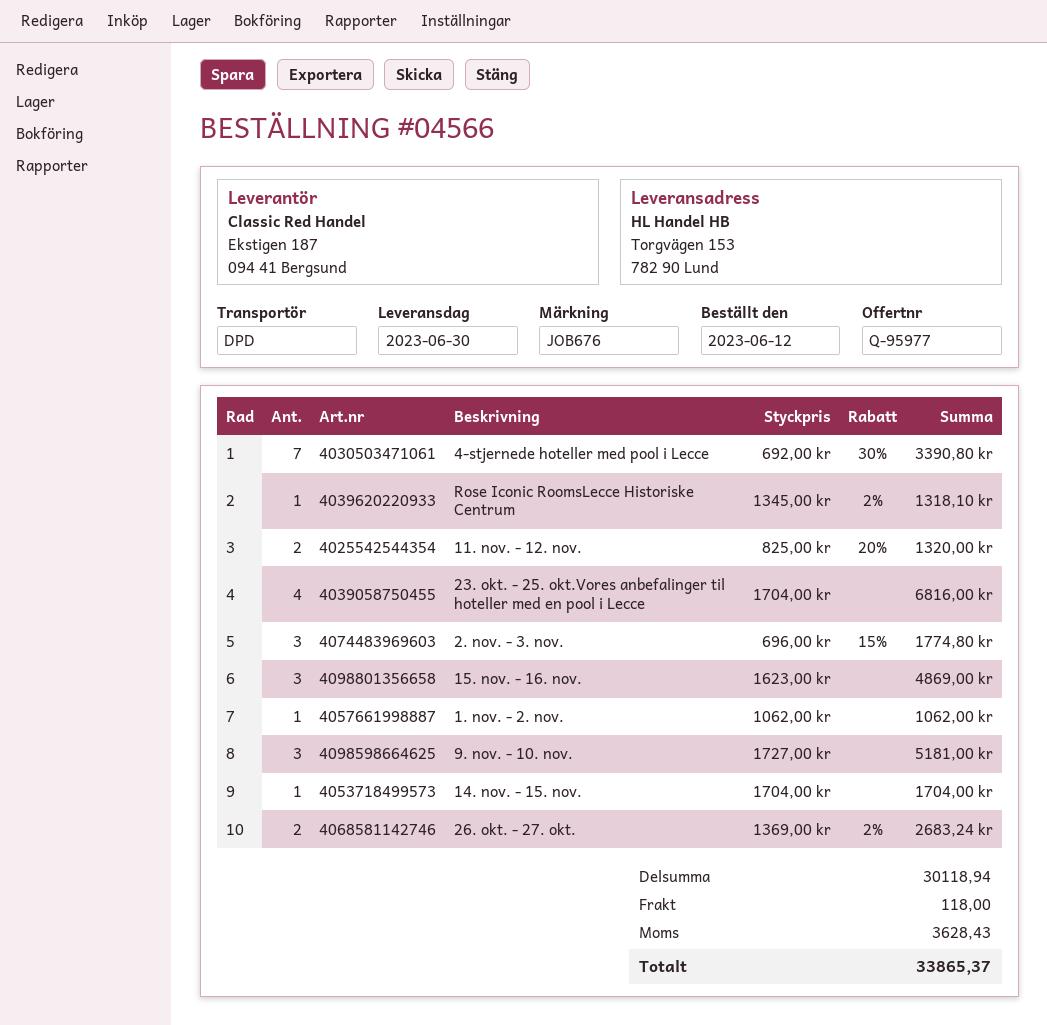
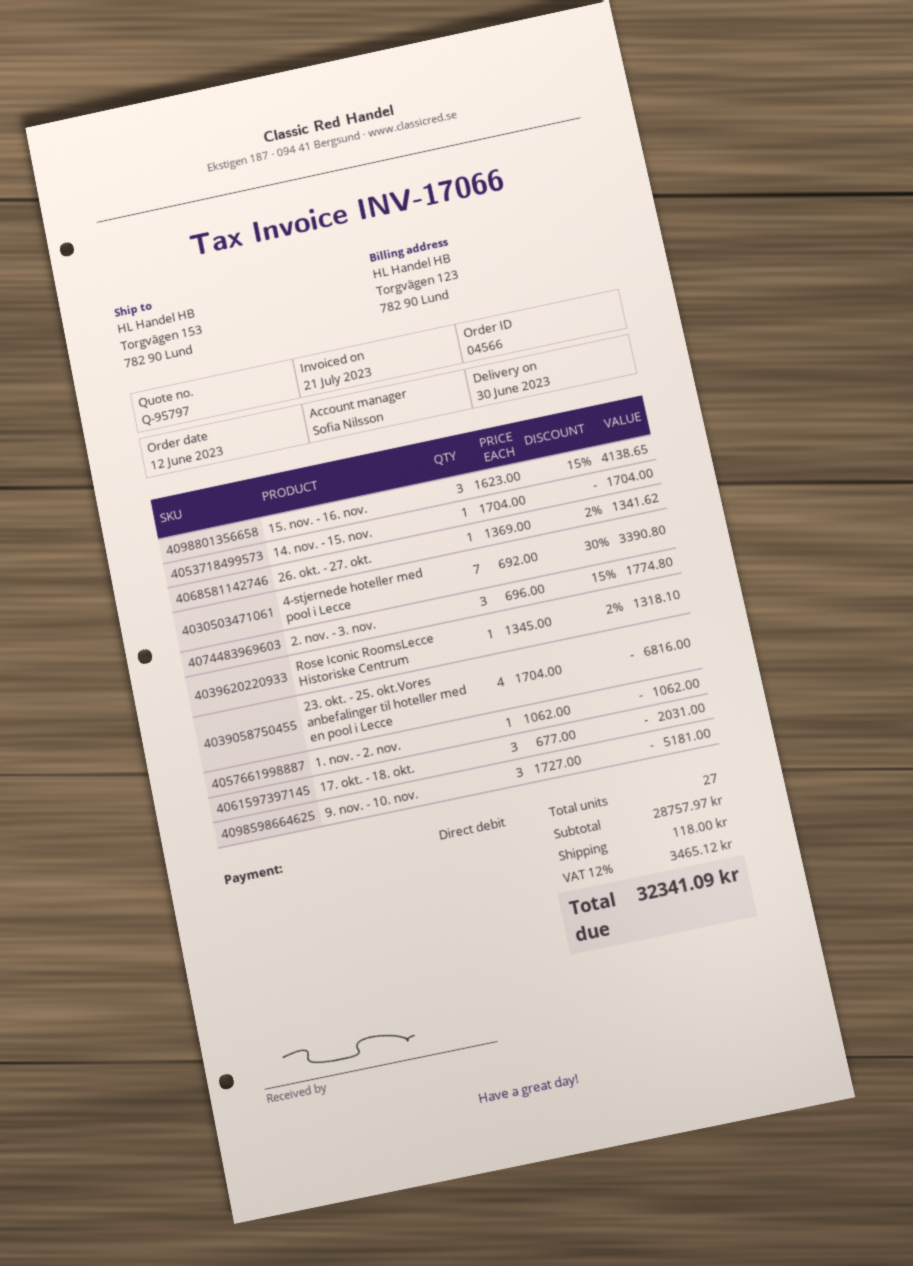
quote number: Q-95977 -> Q-95797
11. nov. - 12. nov.: 2 x 825.00 - 20% = 1320.00 -> none
15. nov. - 16. nov.: 3 x 1623.00 = 4869.00 -> 3 x 1623.00 - 15% = 4138.65
26. okt. - 27. okt.: 2 x 1369.00 - 2% = 2683.24 -> 1 x 1369.00 - 2% = 1341.62
17. okt. - 18. okt.: none -> 3 x 677.00 = 2031.00
subtotal: 30118.94 -> 28757.97
tax: 3628.43 -> 3465.12
total: 33865.37 -> 32341.09

